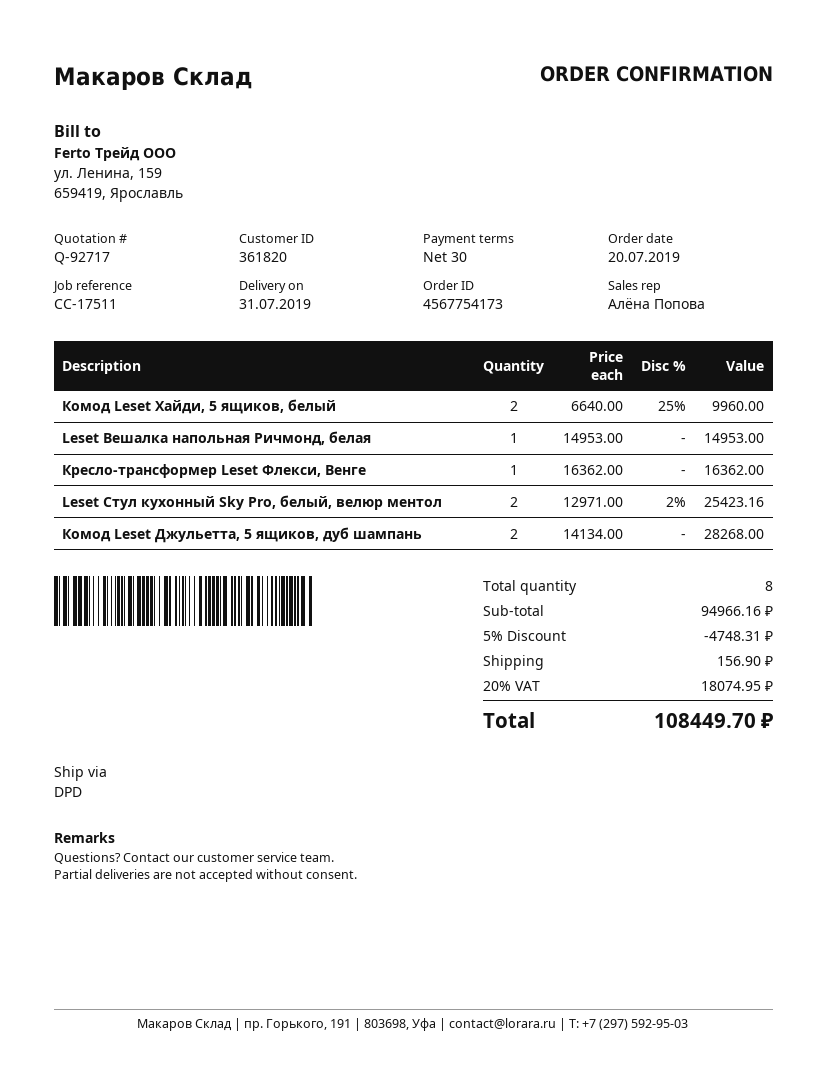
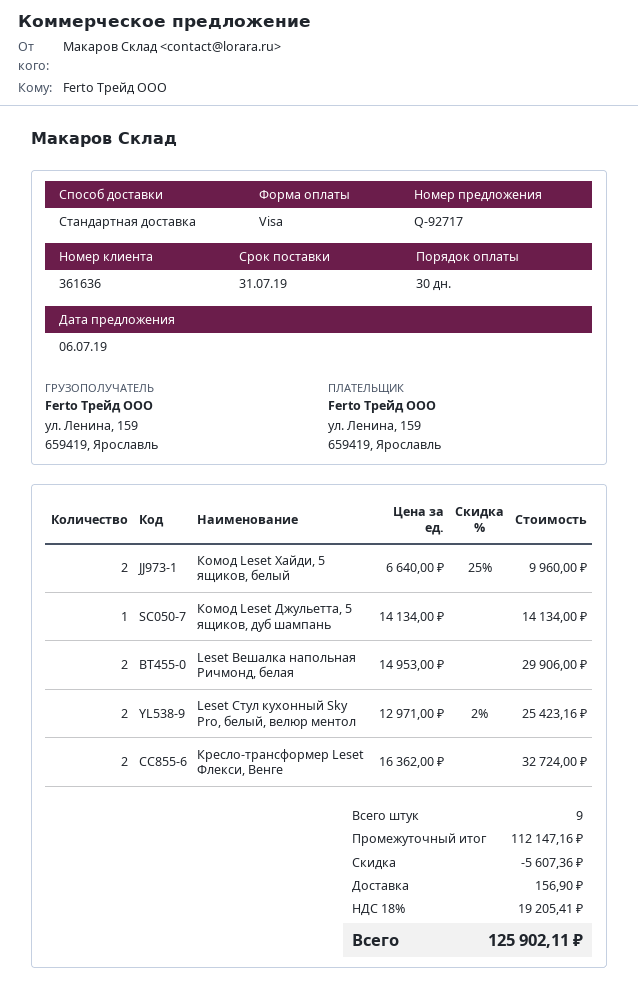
customer number: 361820 -> 361636
shipping method: DPD -> standard
Leset Вешалка напольная Ричмонд, белая: 1 x 14953.00 = 14953.00 -> 2 x 14953.00 = 29906.00
Кресло-трансформер Leset Флекси, Венге: 1 x 16362.00 = 16362.00 -> 2 x 16362.00 = 32724.00
Комод Leset Джульетта, 5 ящиков, дуб шампань: 2 x 14134.00 = 28268.00 -> 1 x 14134.00 = 14134.00
total quantity: 8 -> 9
subtotal: 94966.16 -> 112147.16
discount: 4748.31 -> 5607.36
tax: 20% = 18074.95 -> 18% = 19205.41
total: 108449.70 -> 125902.11

